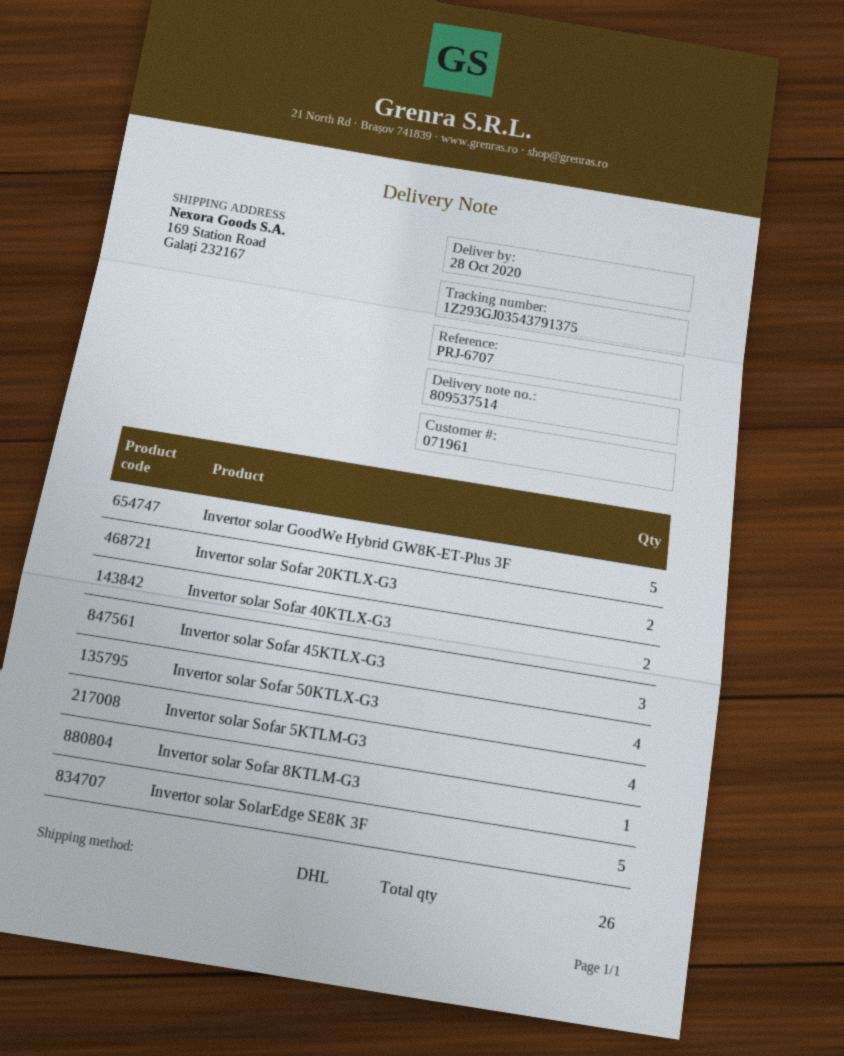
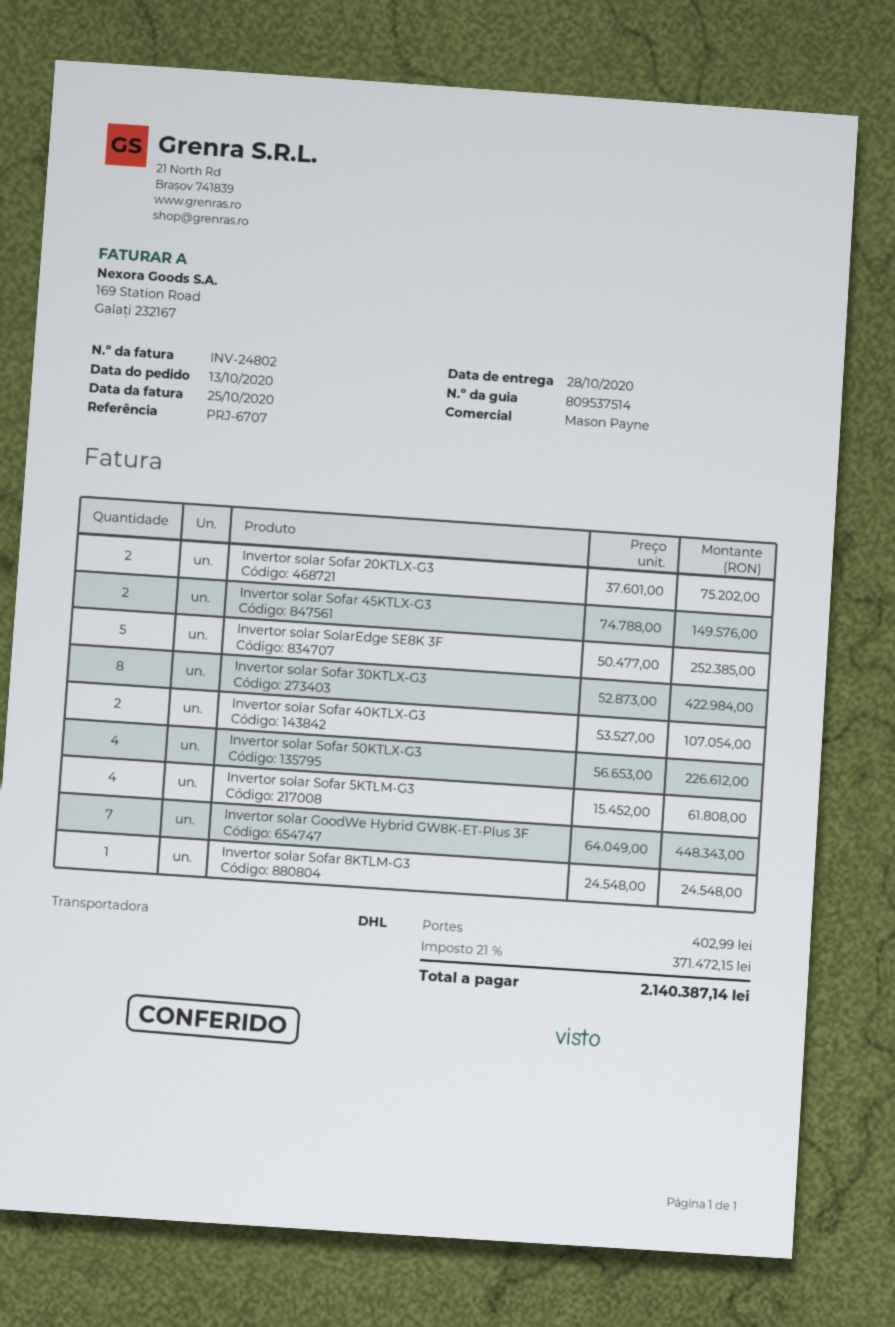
Invertor solar GoodWe Hybrid GW8K-ET-Plus 3F: 5 -> 7
Invertor solar Sofar 45KTLX-G3: 3 -> 2
Invertor solar Sofar 30KTLX-G3: none -> 8

